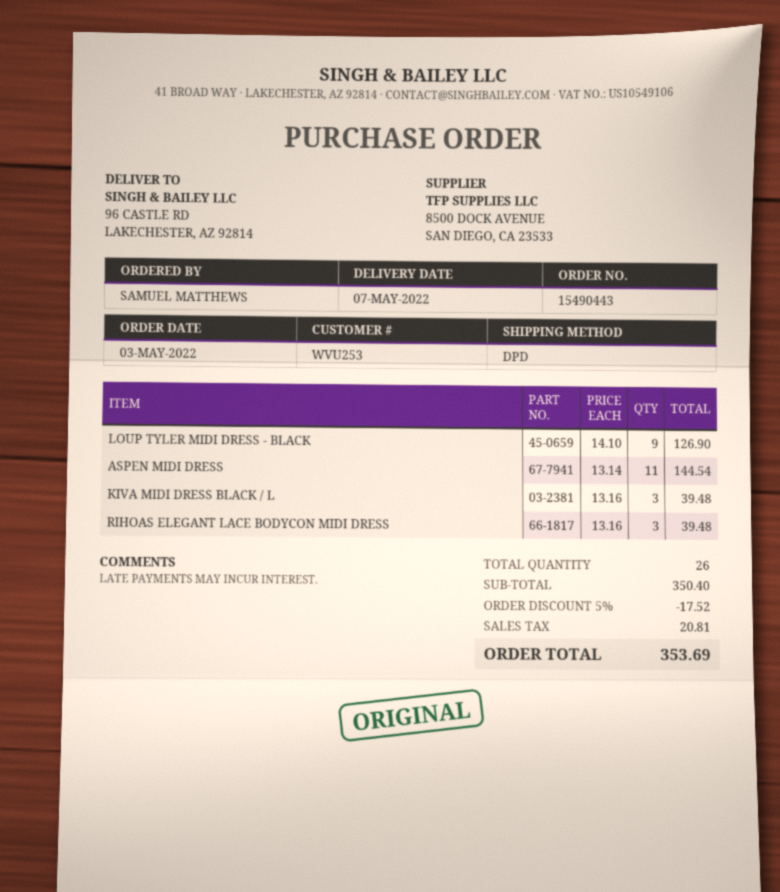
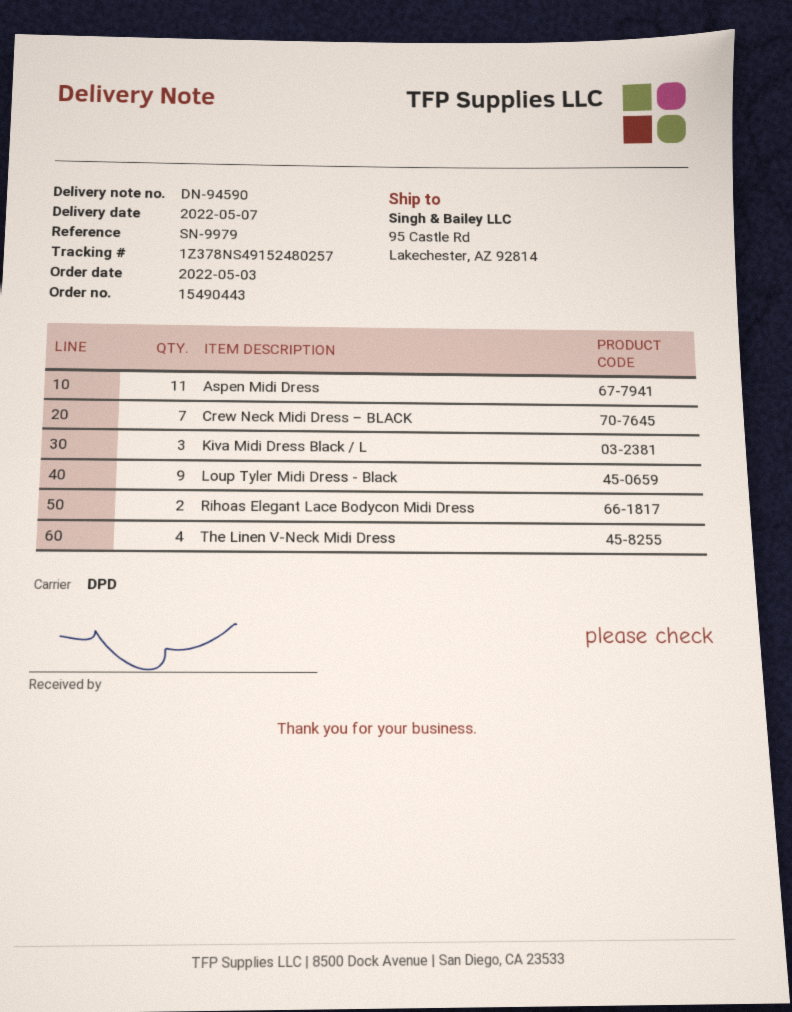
ship to: 96 CASTLE RD, LAKECHESTER, AZ 92814 -> 95 Castle Rd, Lakechester, AZ 92814
RIHOAS ELEGANT LACE BODYCON MIDI DRESS: 3 -> 2
Crew Neck Midi Dress – BLACK: none -> 7
The Linen V-Neck Midi Dress: none -> 4

